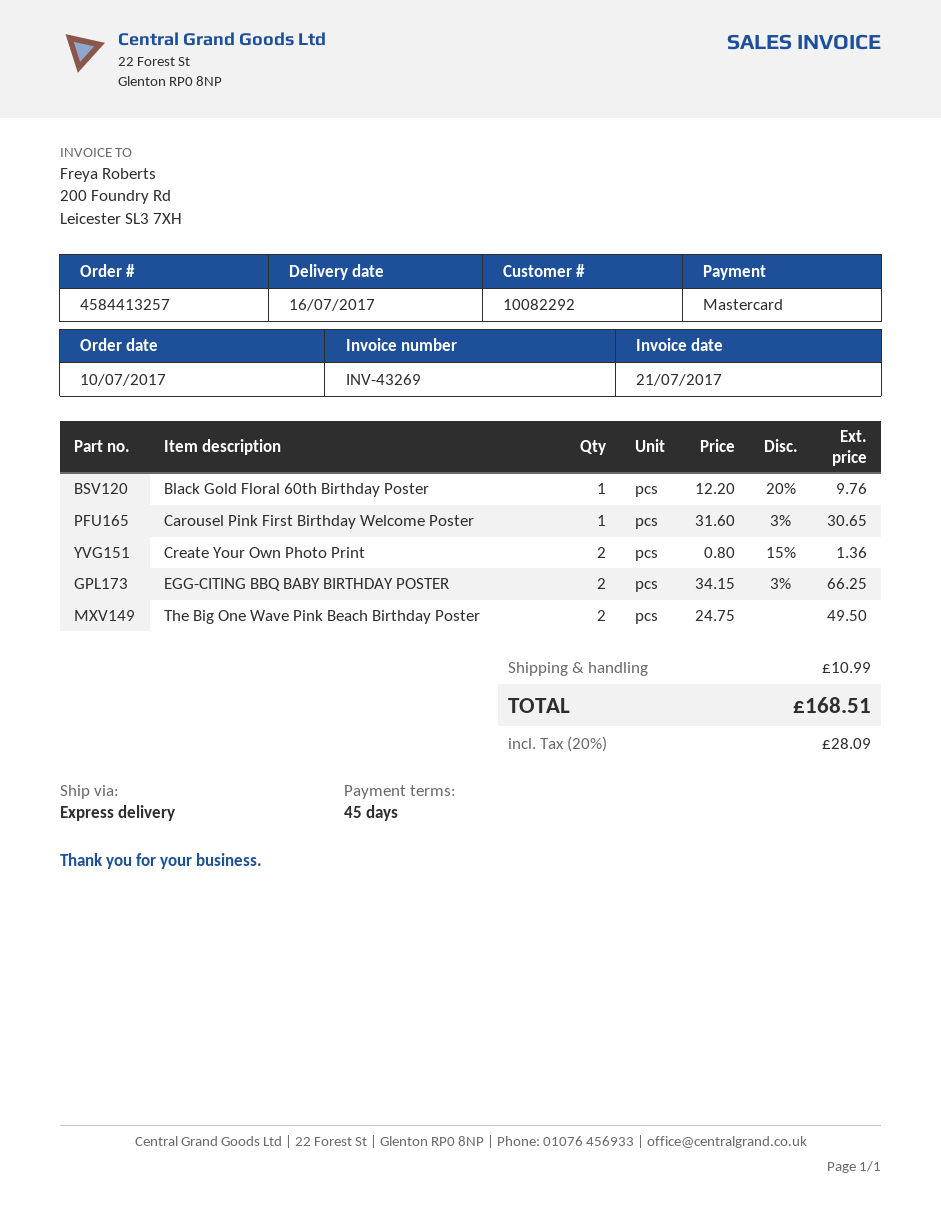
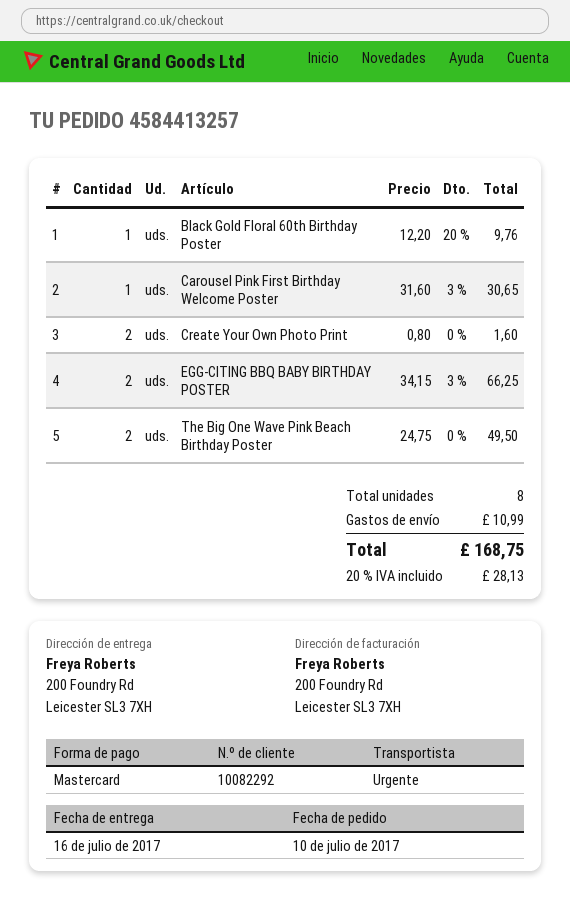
Create Your Own Photo Print: 2 x 0.80 - 15% = 1.36 -> 2 x 0.80 = 1.60
tax: 20% = 28.09 -> 20% = 28.13
total: 168.51 -> 168.75

